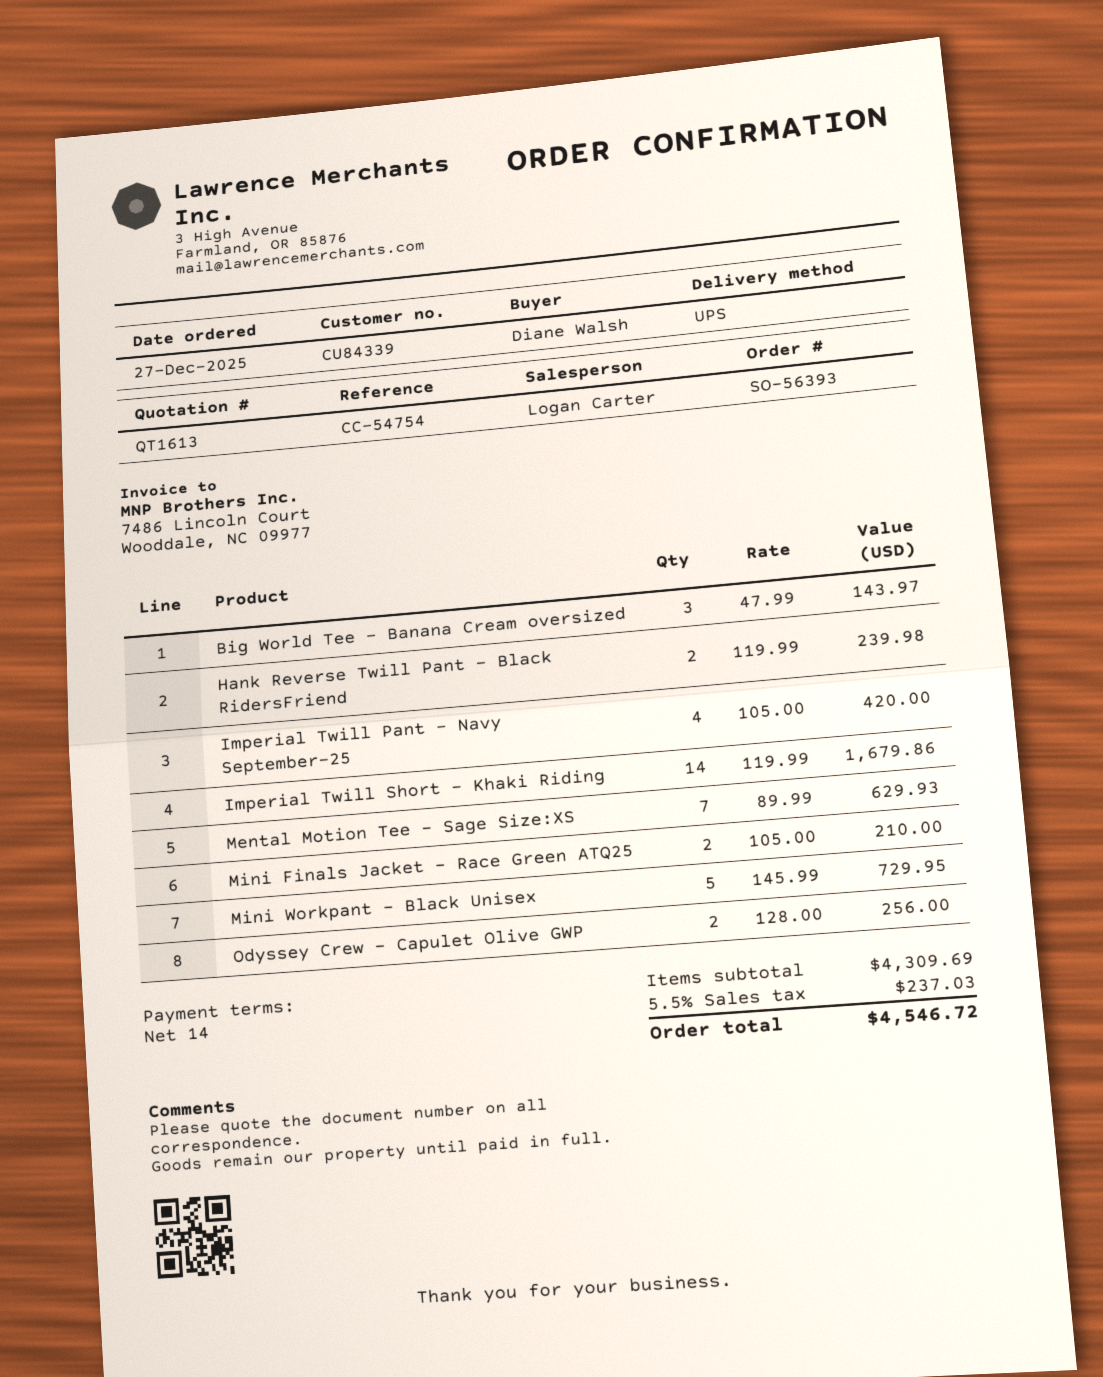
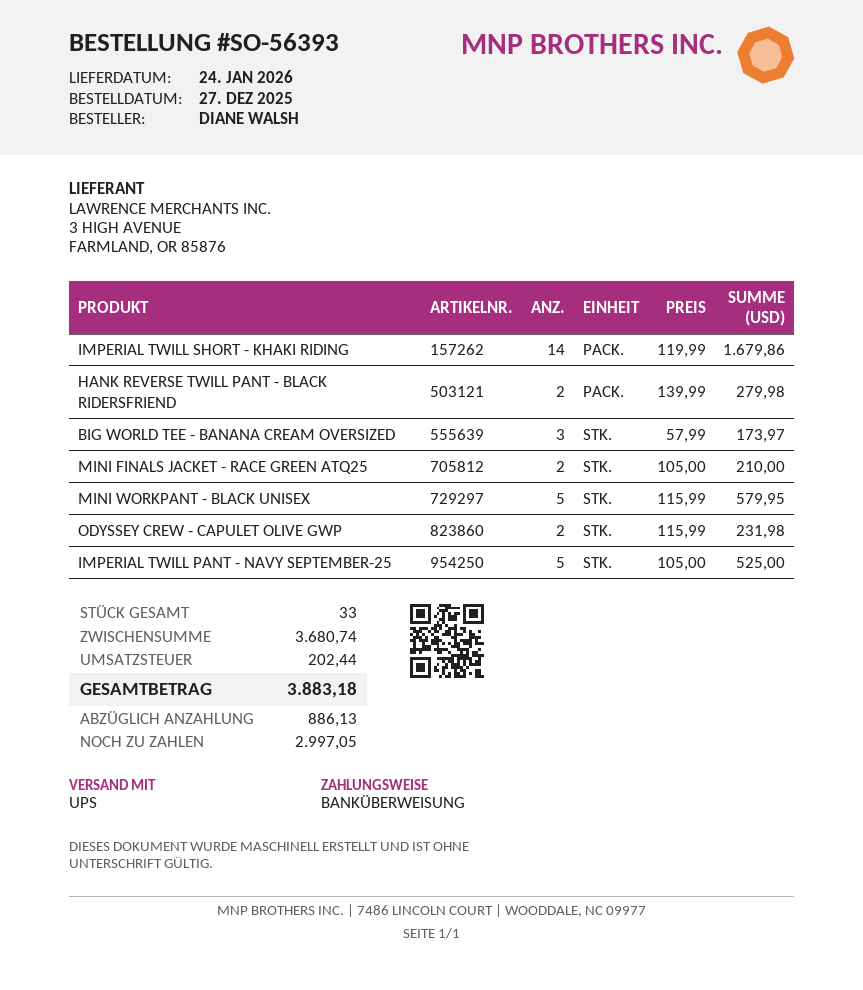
Big World Tee - Banana Cream oversized: 3 x 47.99 = 143.97 -> 3 x 57.99 = 173.97
Hank Reverse Twill Pant - Black RidersFriend: 2 x 119.99 = 239.98 -> 2 x 139.99 = 279.98
Imperial Twill Pant - Navy September-25: 4 x 105.00 = 420.00 -> 5 x 105.00 = 525.00
Mental Motion Tee - Sage Size:XS: 7 x 89.99 = 629.93 -> none
Mini Workpant - Black Unisex: 5 x 145.99 = 729.95 -> 5 x 115.99 = 579.95
Odyssey Crew - Capulet Olive GWP: 2 x 128.00 = 256.00 -> 2 x 115.99 = 231.98
subtotal: 4309.69 -> 3680.74
tax: 237.03 -> 202.44
total: 4546.72 -> 3883.18

